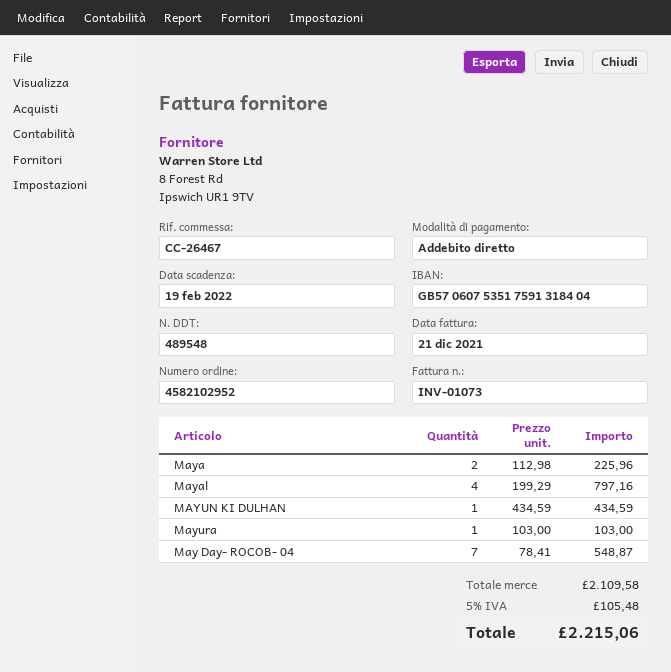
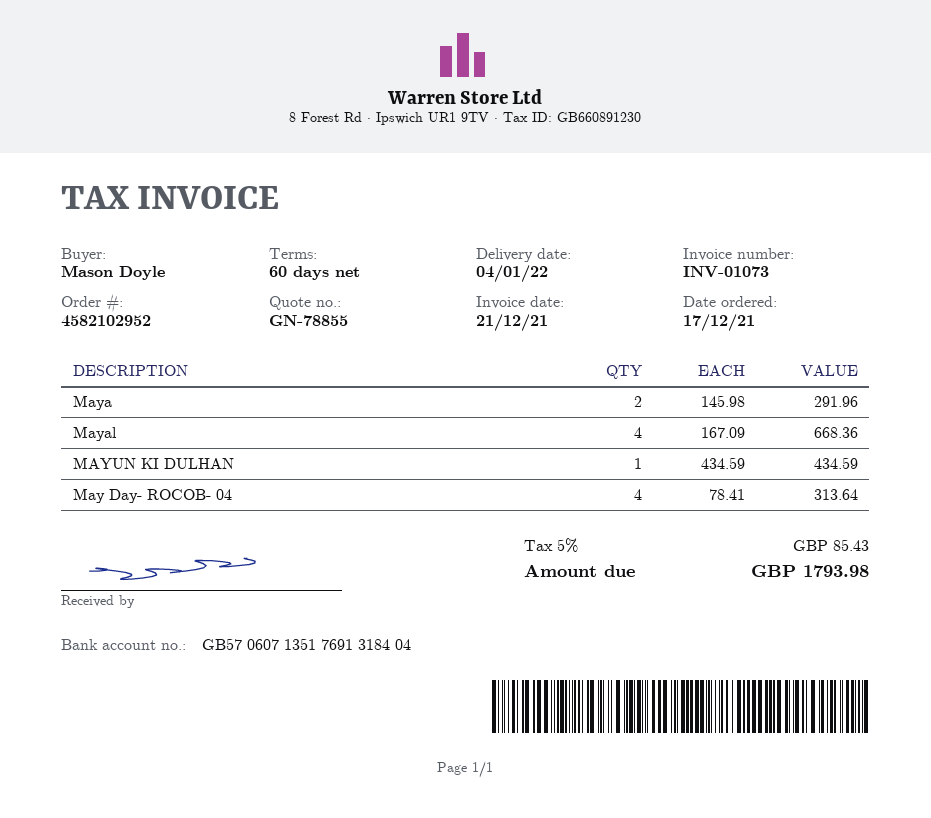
bank account: GB57060753517591318404 -> GB57060713517691318404
Maya: 2 x 112.98 = 225.96 -> 2 x 145.98 = 291.96
Mayal: 4 x 199.29 = 797.16 -> 4 x 167.09 = 668.36
Mayura: 1 x 103.00 = 103.00 -> none
May Day- ROCOB- 04: 7 x 78.41 = 548.87 -> 4 x 78.41 = 313.64
tax: 5% = 105.48 -> 5% = 85.43
total: 2215.06 -> 1793.98

